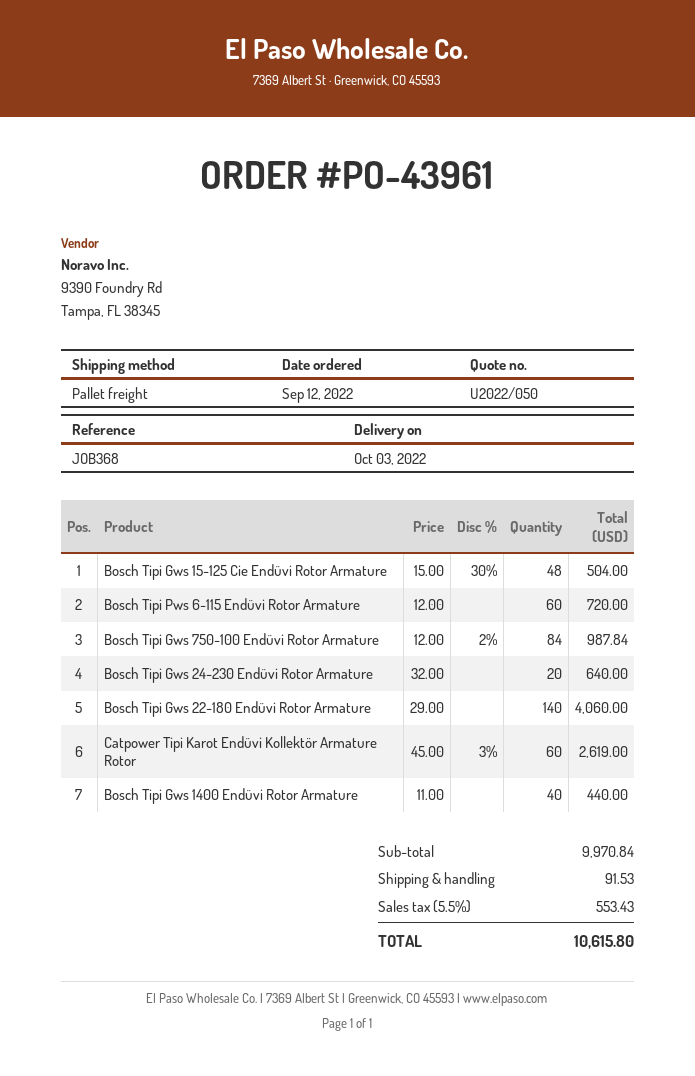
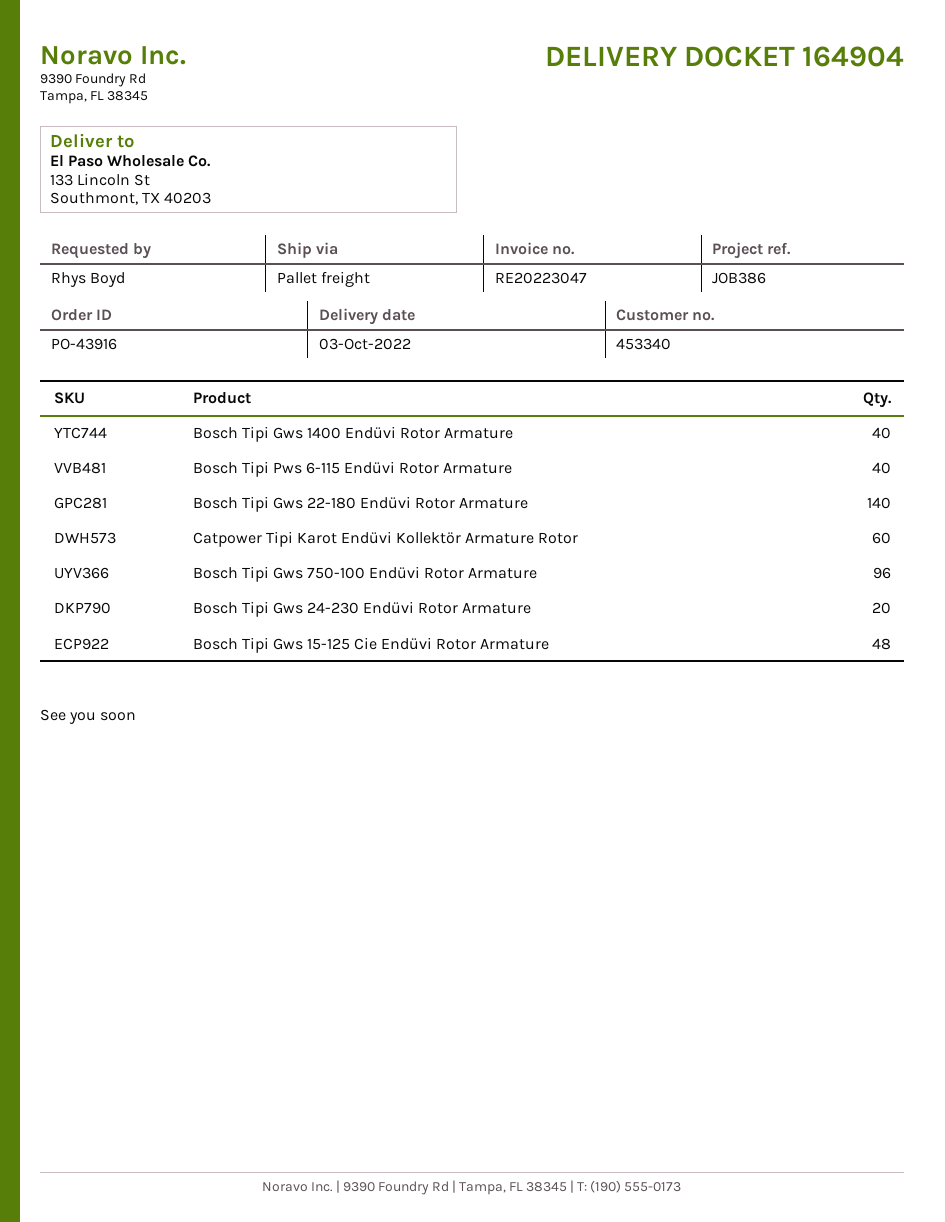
order number: PO-43961 -> PO-43916
reference: JOB368 -> JOB386
Bosch Tipi Pws 6-115 Endüvi Rotor Armature: 60 -> 40
Bosch Tipi Gws 750-100 Endüvi Rotor Armature: 84 -> 96

